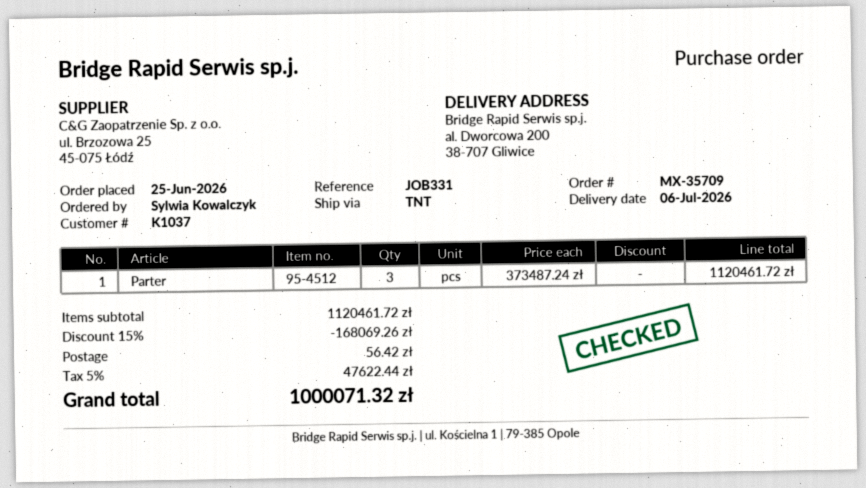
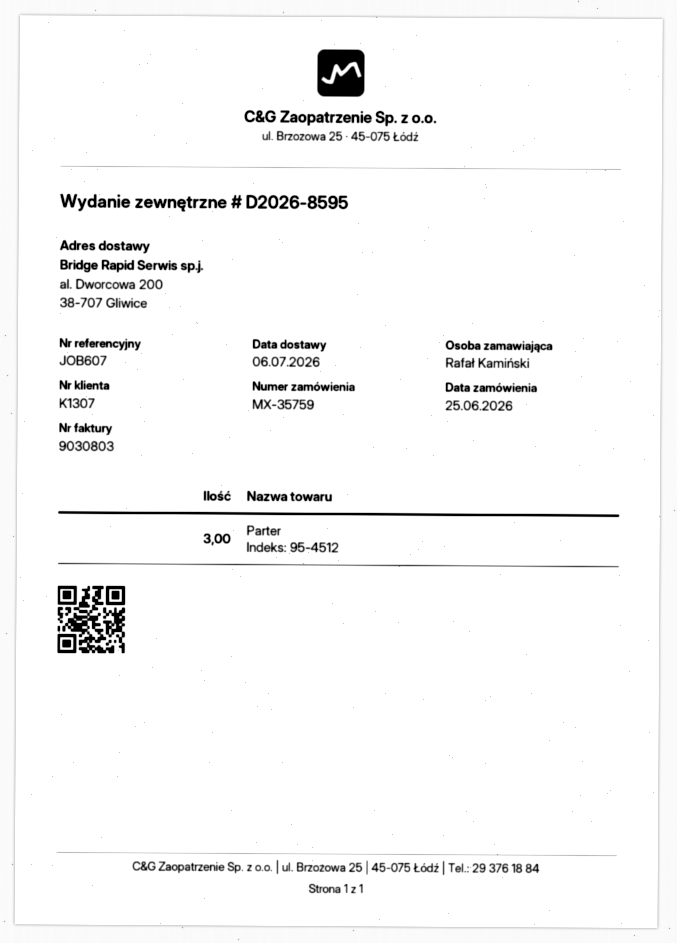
order number: MX-35709 -> MX-35759
customer number: K1037 -> K1307
reference: JOB331 -> JOB607
ordered by: Sylwia Kowalczyk -> Rafał Kamiński

